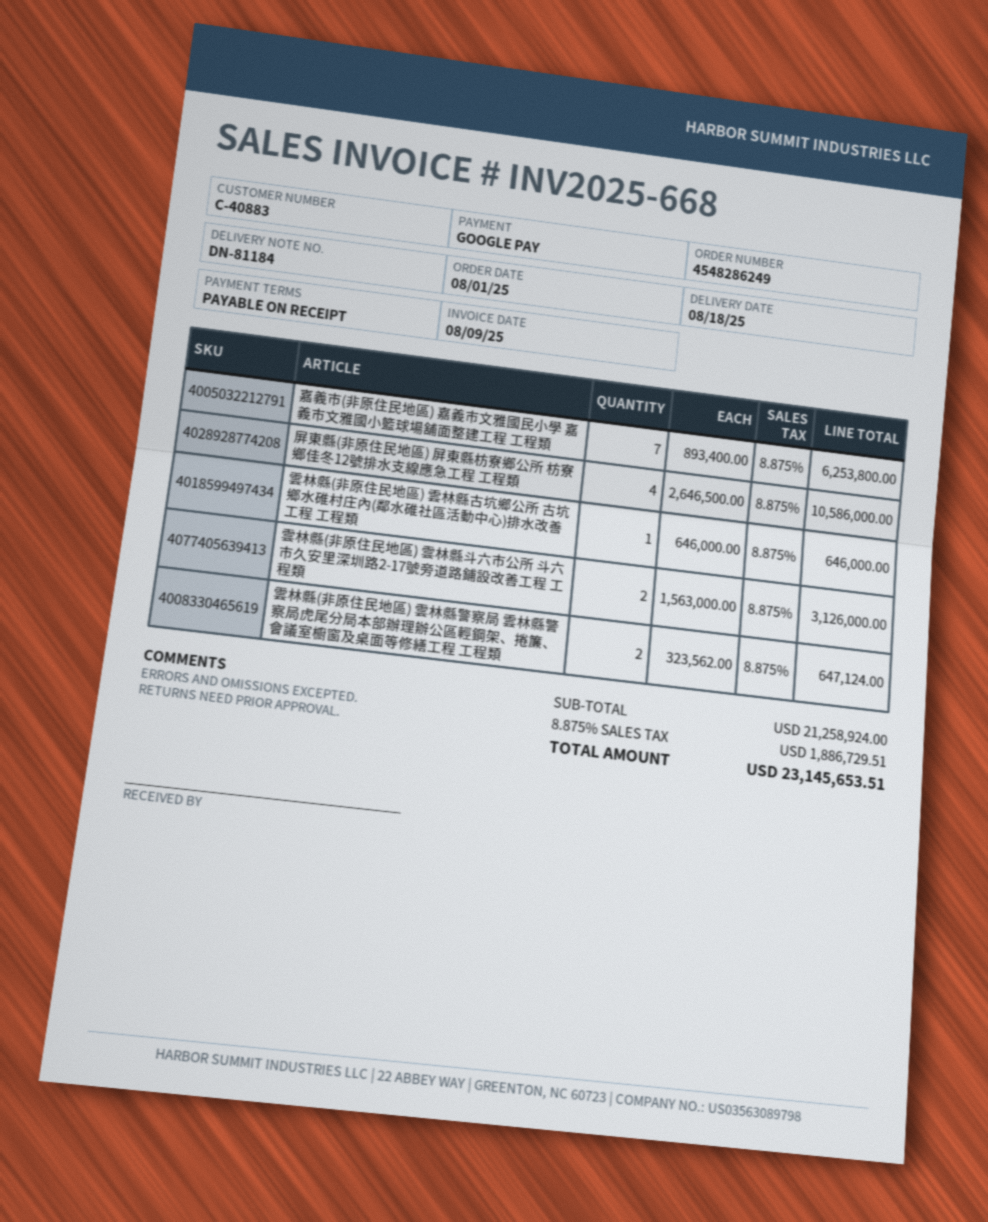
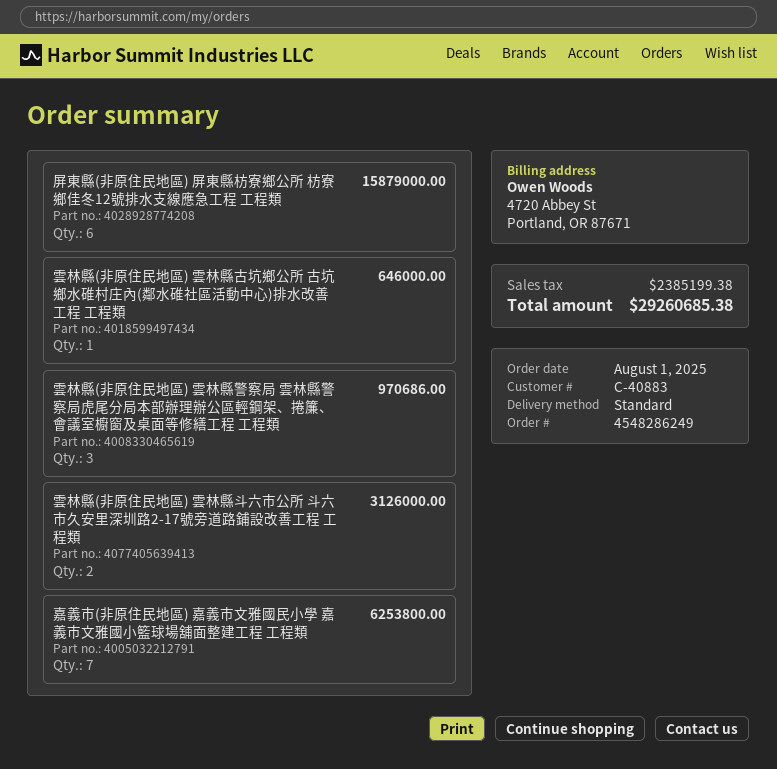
屏東縣(非原住民地區) 屏東縣枋寮鄉公所 枋寮鄉佳冬12號排水支線應急工程 工程類: 4 for 10586000.00 -> 6 for 15879000.00
雲林縣(非原住民地區) 雲林縣警察局 雲林縣警察局虎尾分局本部辦理辦公區輕鋼架、捲簾、會議室櫥窗及桌面等修繕工程 工程類: 2 for 647124.00 -> 3 for 970686.00
tax: 1886729.51 -> 2385199.38
total: 23145653.51 -> 29260685.38

